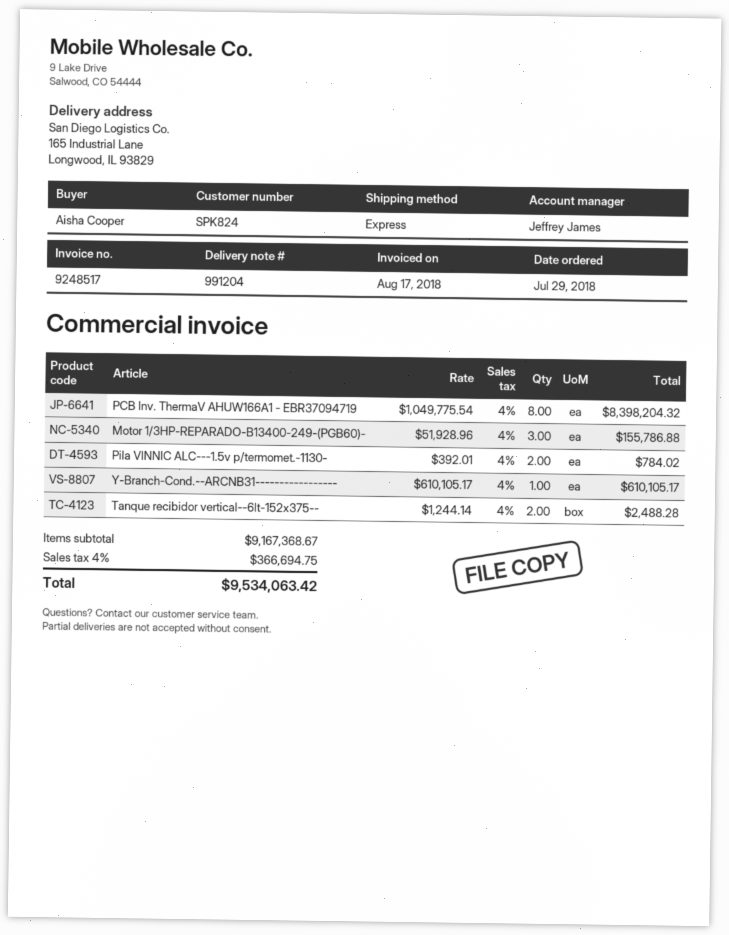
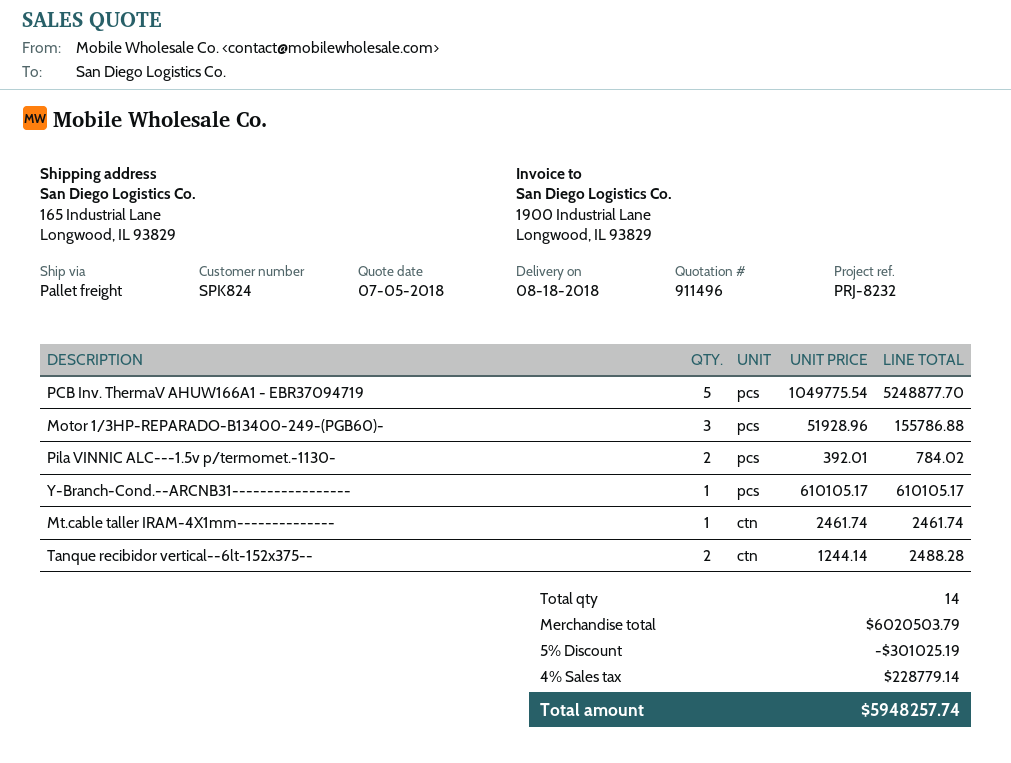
shipping method: express -> pallet freight
PCB Inv. ThermaV AHUW166A1 - EBR37094719: 8 x 1049775.54 = 8398204.32 -> 5 x 1049775.54 = 5248877.70
Mt.cable taller IRAM-4X1mm--------------: none -> 1 x 2461.74 = 2461.74
subtotal: 9167368.67 -> 6020503.79
discount: none -> 5% = 301025.19
tax: 4% = 366694.75 -> 4% = 228779.14
total: 9534063.42 -> 5948257.74

